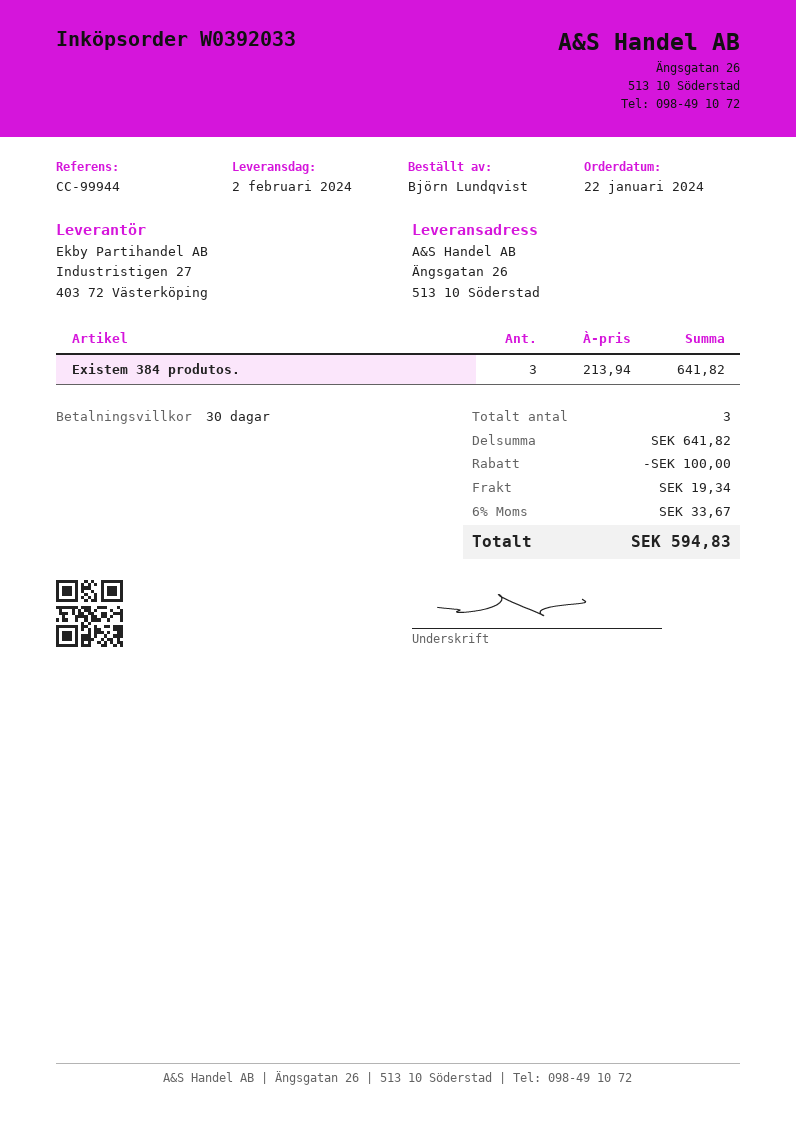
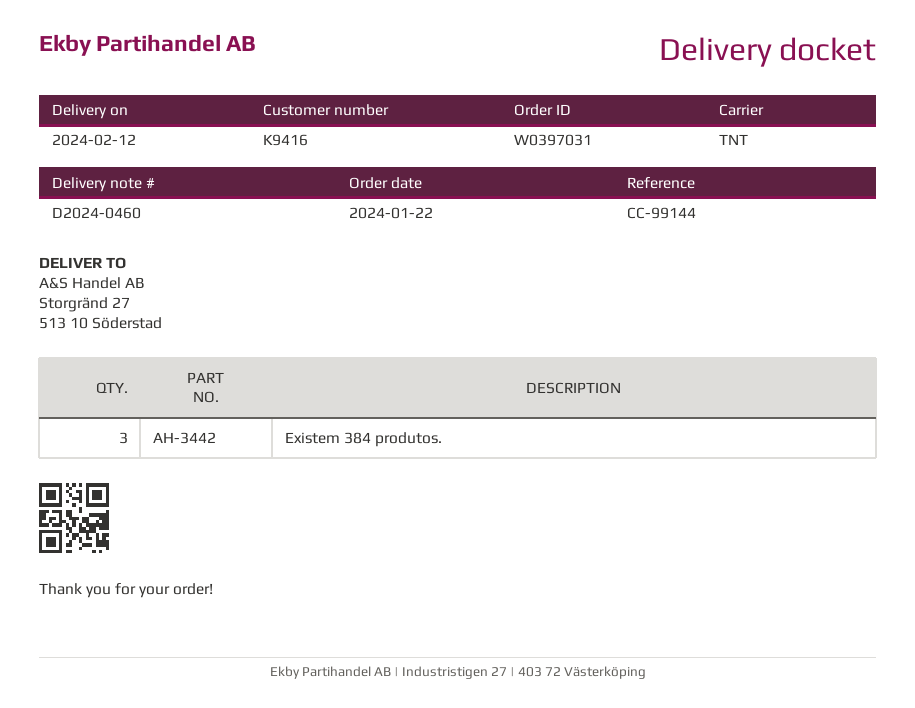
order number: W0392033 -> W0397031
delivery date: 2024-02-02 -> 2024-02-12
reference: CC-99944 -> CC-99144
ship to: Ängsgatan 26, 513 10 Söderstad -> Storgränd 27, 513 10 Söderstad

